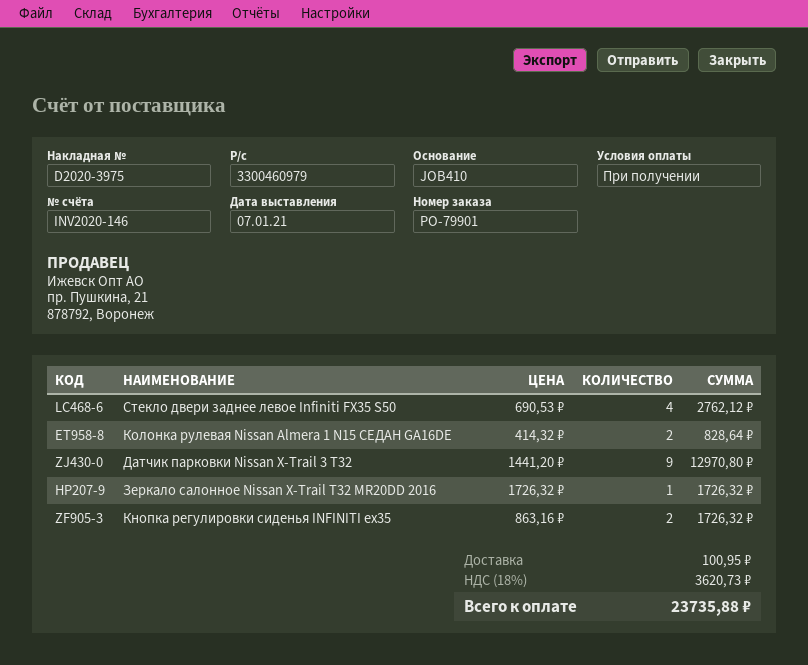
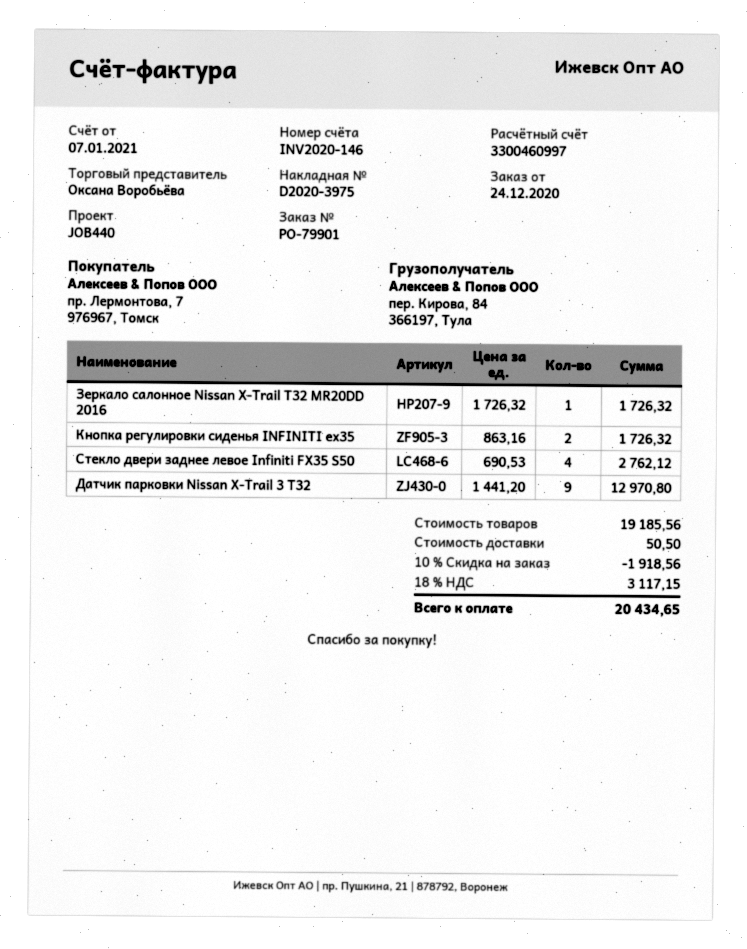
reference: JOB410 -> JOB440
bank account: 3300460979 -> 3300460997
Колонка рулевая Nissan Almera 1 N15 СЕДАН GA16DE: 2 x 414.32 = 828.64 -> none
discount: none -> 10% = 1918.56
shipping: 100.95 -> 50.50
tax: 18% = 3620.73 -> 18% = 3117.15
total: 23735.88 -> 20434.65

